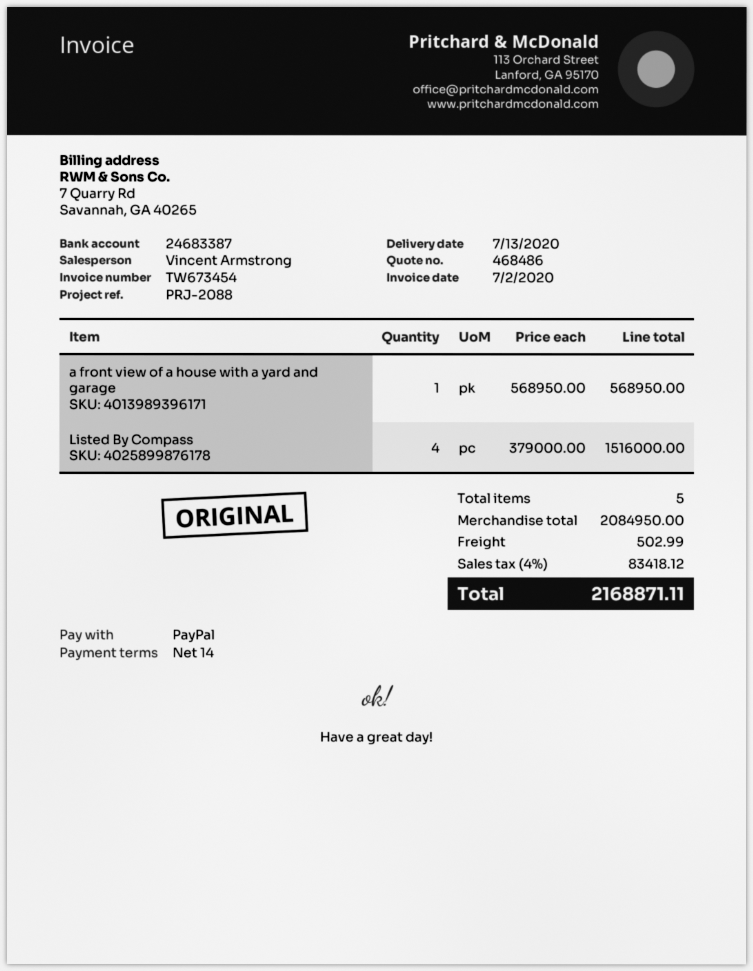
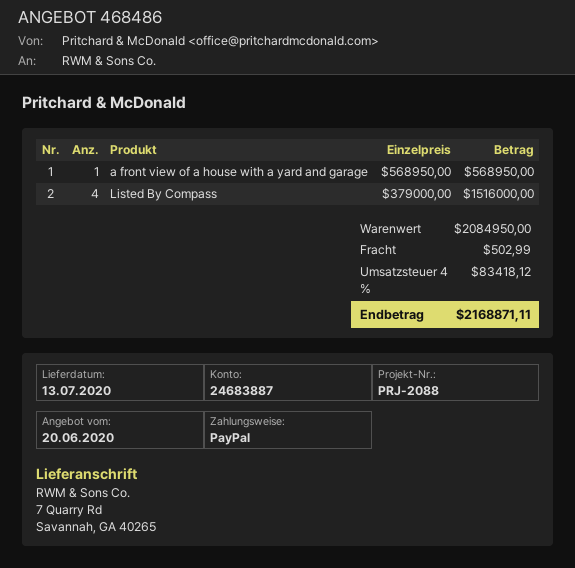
bank account: 24683387 -> 24683887

